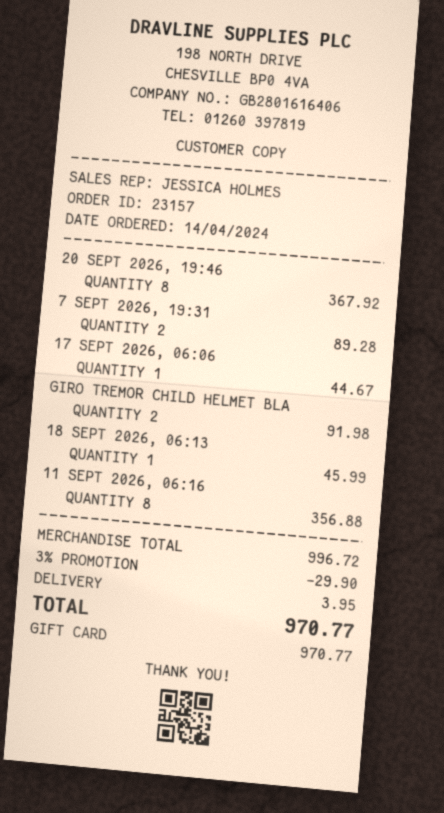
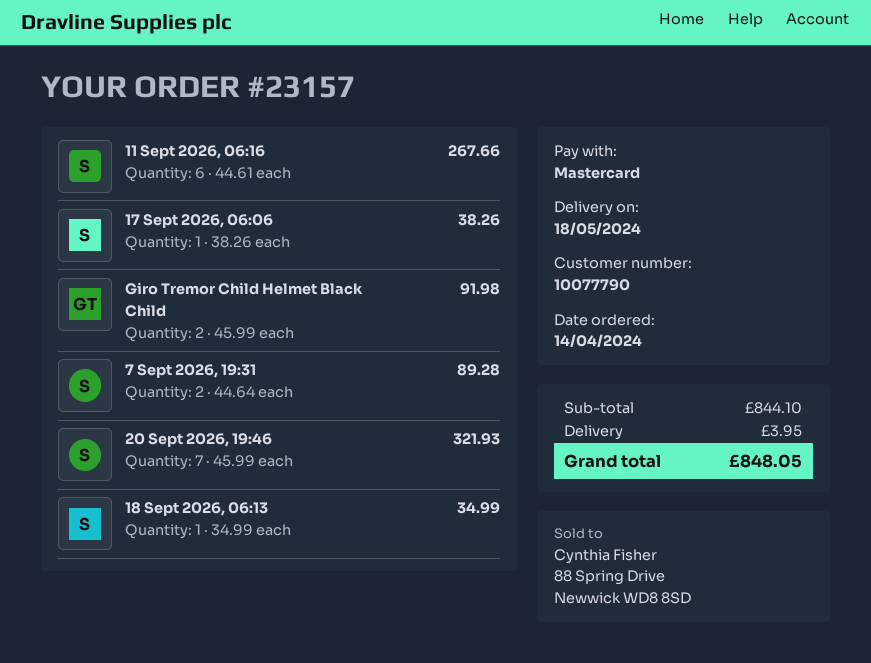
payment method: gift card -> Mastercard
20 SEPT 2026, 19:46: 8 for 367.92 -> 7 for 321.93
17 SEPT 2026, 06:06: 1 for 44.67 -> 1 for 38.26
18 SEPT 2026, 06:13: 1 for 45.99 -> 1 for 34.99
11 SEPT 2026, 06:16: 8 for 356.88 -> 6 for 267.66
subtotal: 996.72 -> 844.10
discount: 3% = 29.90 -> none
total: 970.77 -> 848.05

